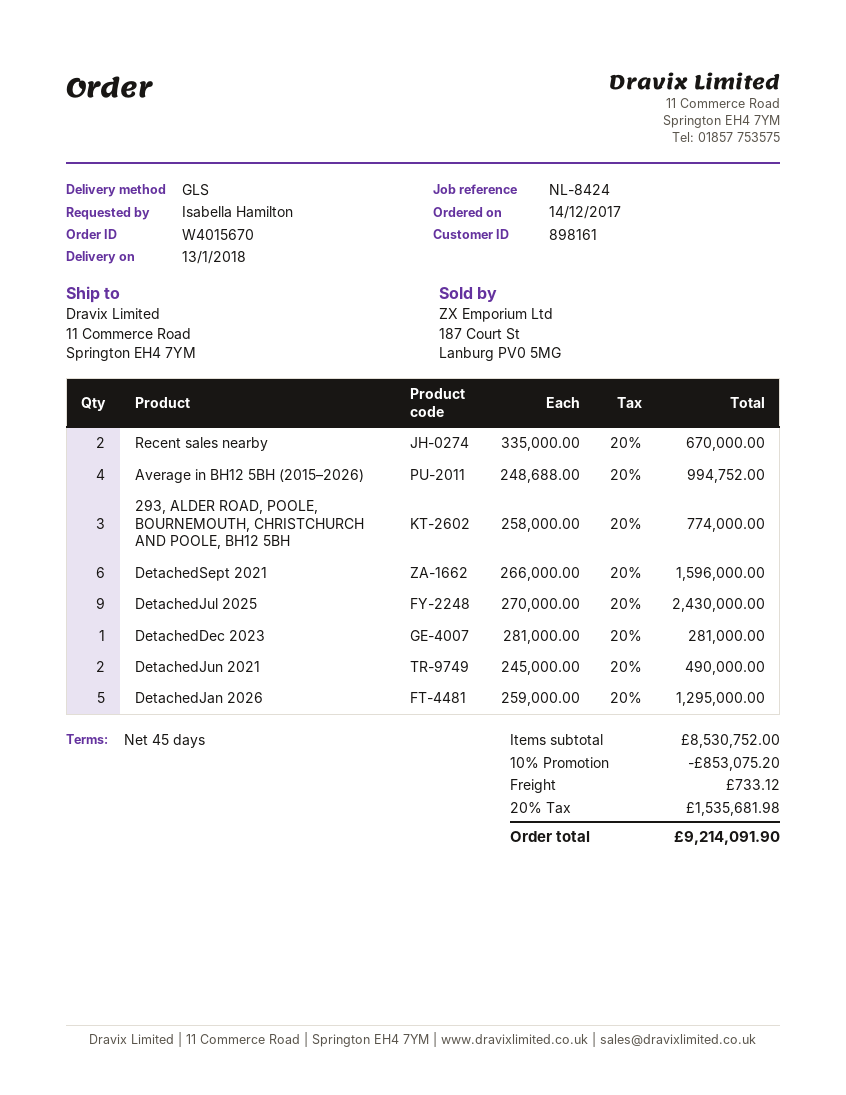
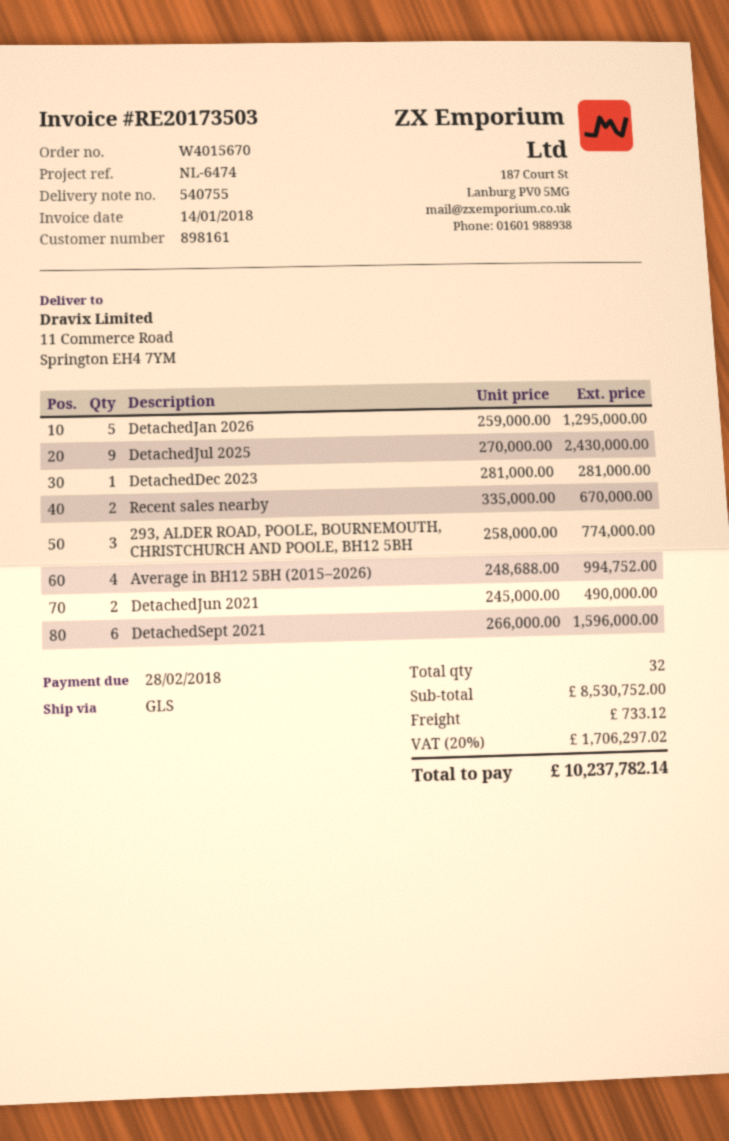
reference: NL-8424 -> NL-6474
discount: 10% = 853075.20 -> none
tax: 20% = 1535681.98 -> 20% = 1706297.02
total: 9214091.90 -> 10237782.14

